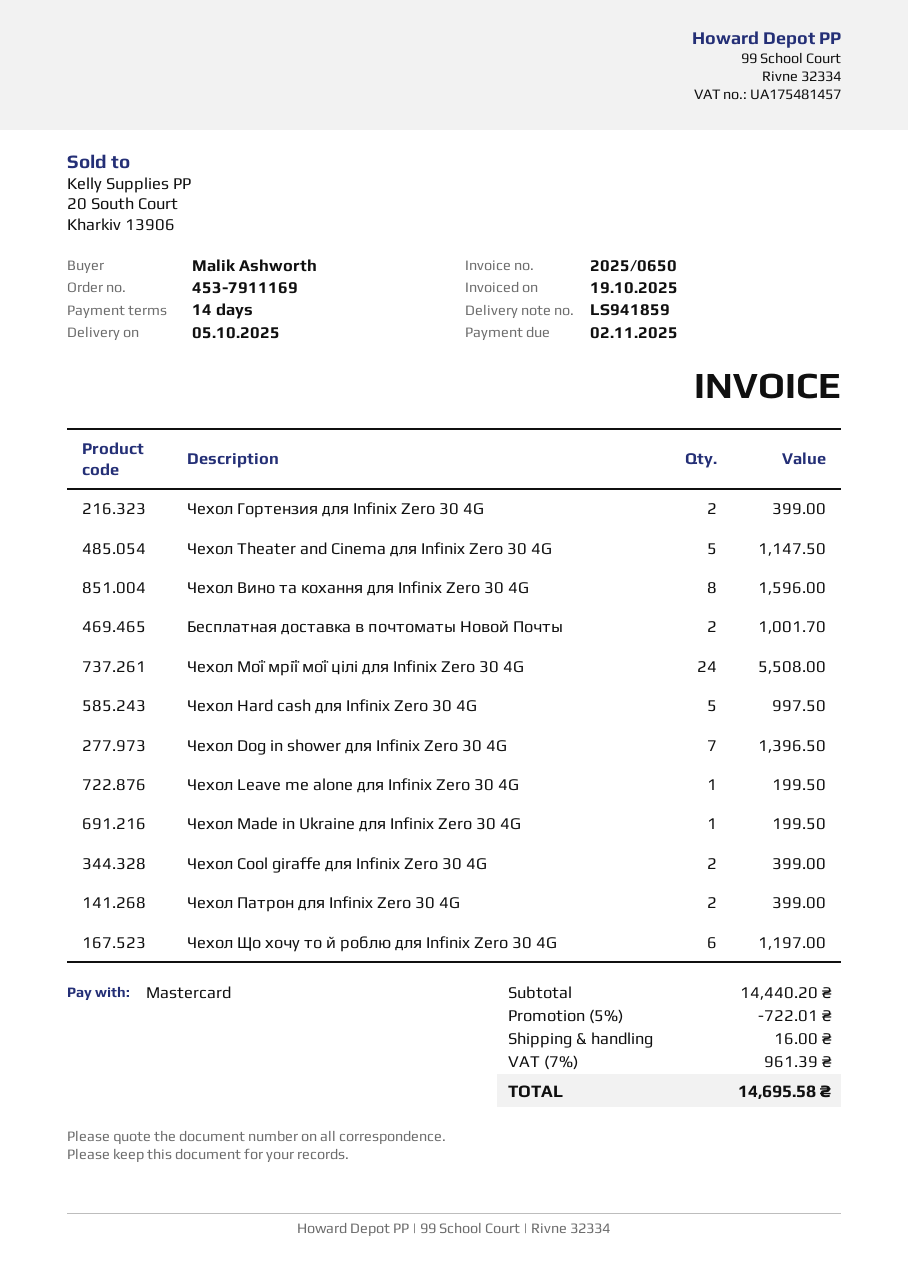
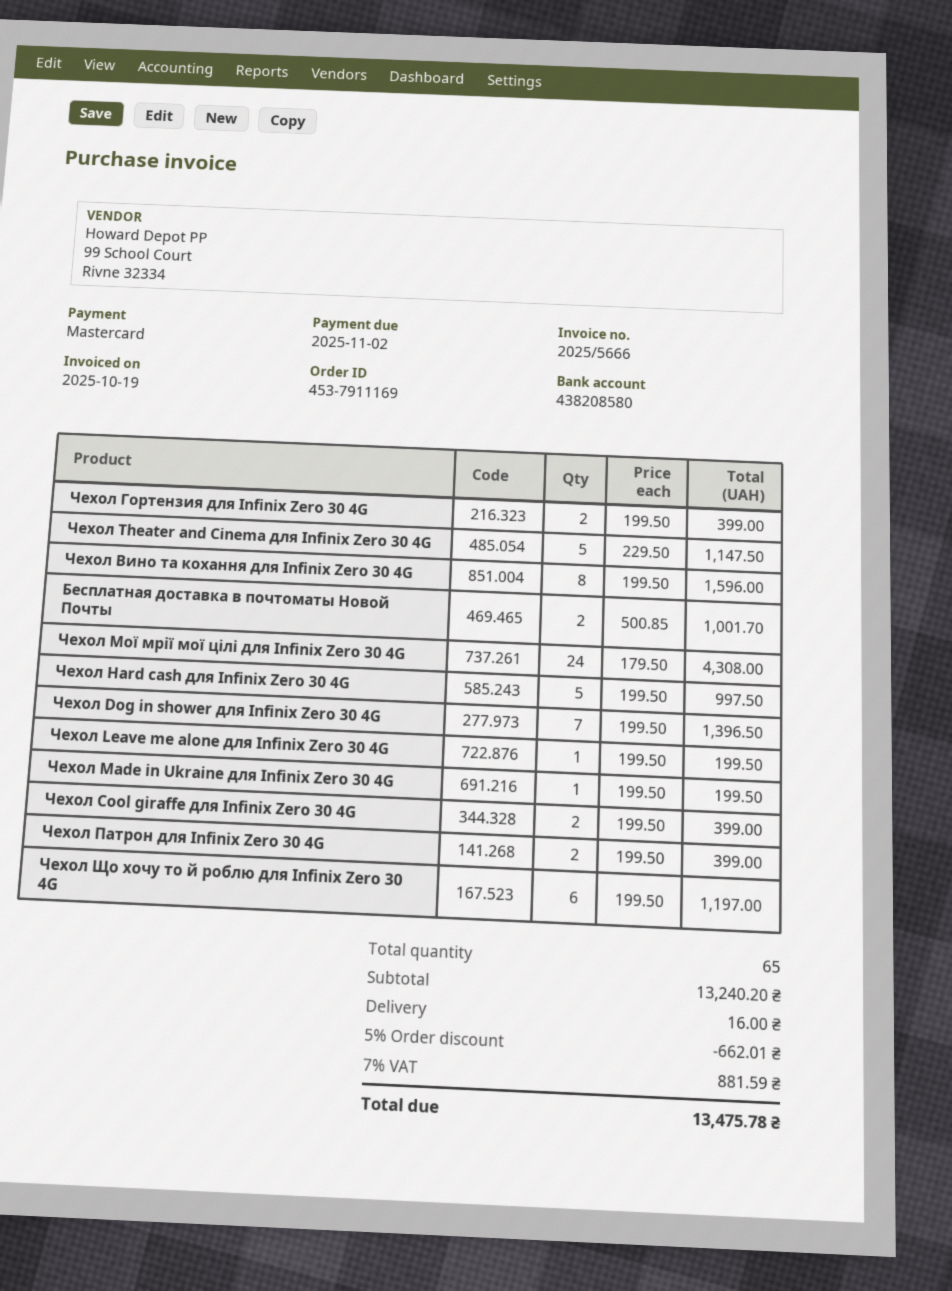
invoice number: 2025/0650 -> 2025/5666
Чехол Мої мрії мої цілі для Infinix Zero 30 4G: 24 for 5508.00 -> 24 for 4308.00
subtotal: 14440.20 -> 13240.20
discount: 5% = 722.01 -> 5% = 662.01
tax: 7% = 961.39 -> 7% = 881.59
total: 14695.58 -> 13475.78

